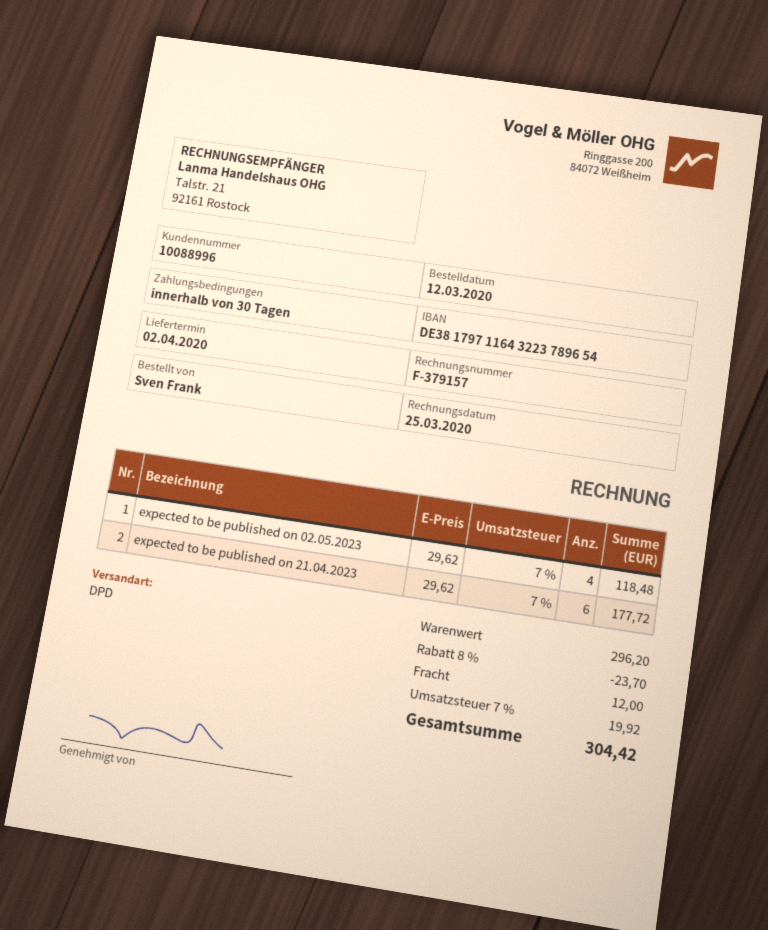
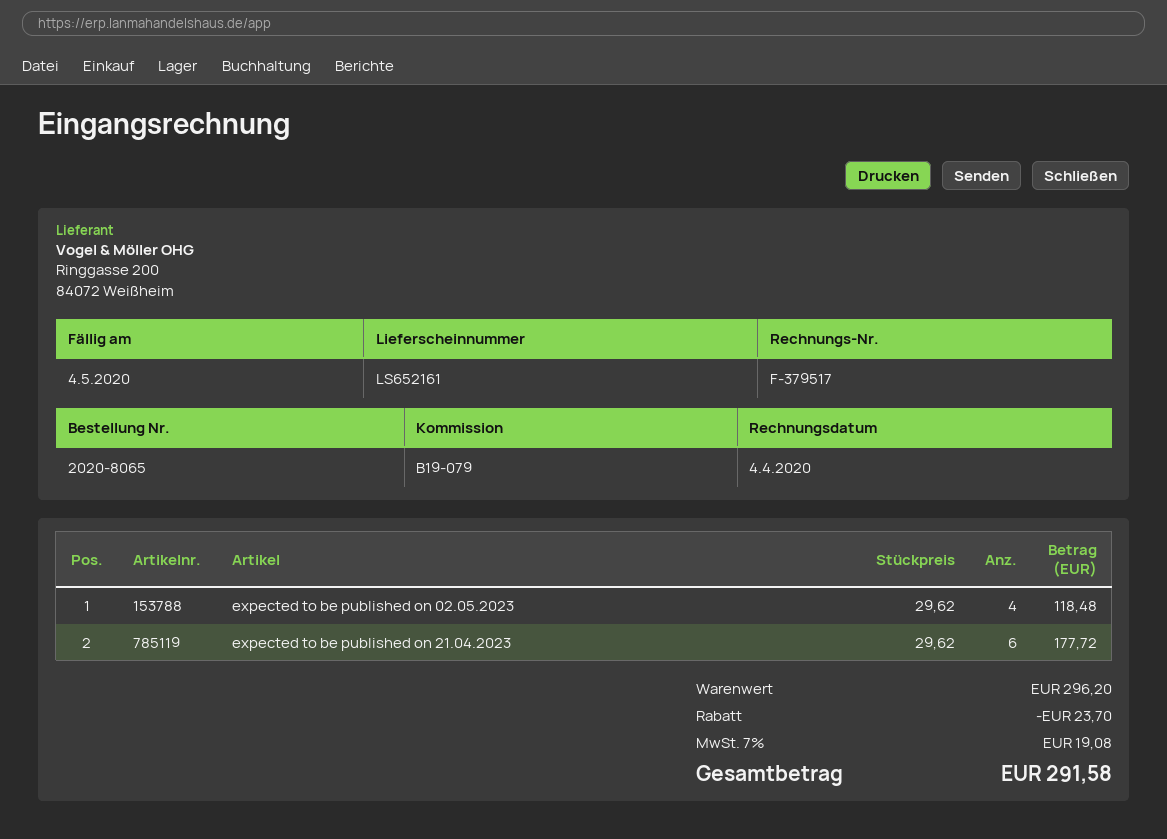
invoice number: F-379157 -> F-379517
invoice date: 2020-03-25 -> 2020-04-04
shipping: 12.00 -> none
tax: 7% = 19.92 -> 7% = 19.08
total: 304.42 -> 291.58

